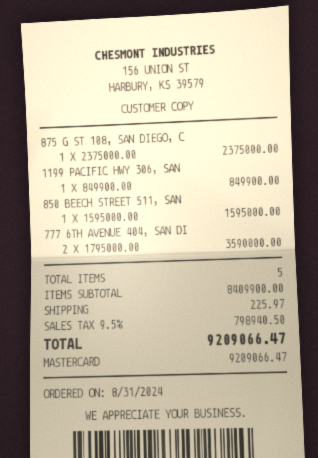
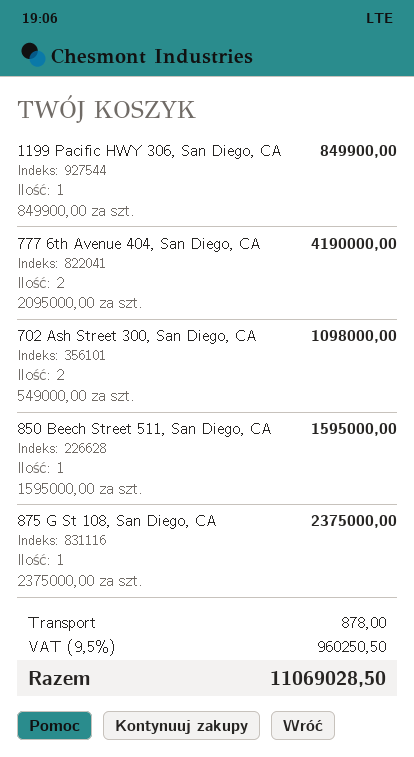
777 6TH AVENUE 404, SAN DI: 2 x 1795000.00 = 3590000.00 -> 2 x 2095000.00 = 4190000.00
702 Ash Street 300, San Diego, CA: none -> 2 x 549000.00 = 1098000.00
shipping: 225.97 -> 878.00
tax: 9.5% = 798940.50 -> 9.5% = 960250.50
total: 9209066.47 -> 11069028.50

